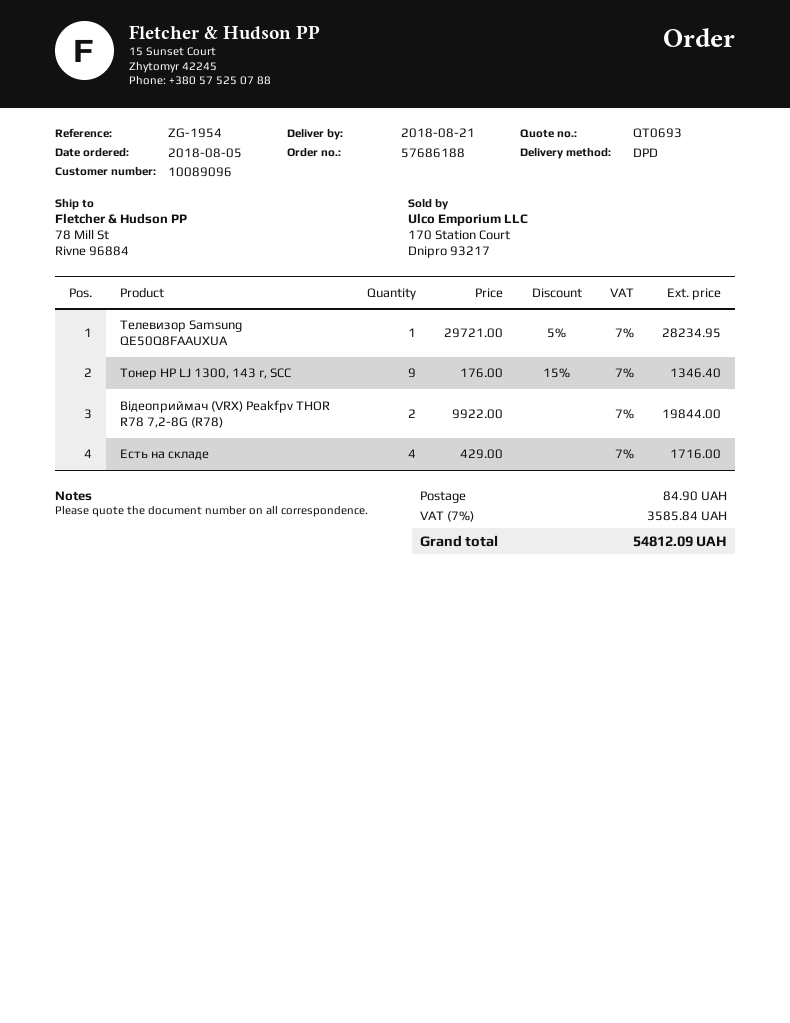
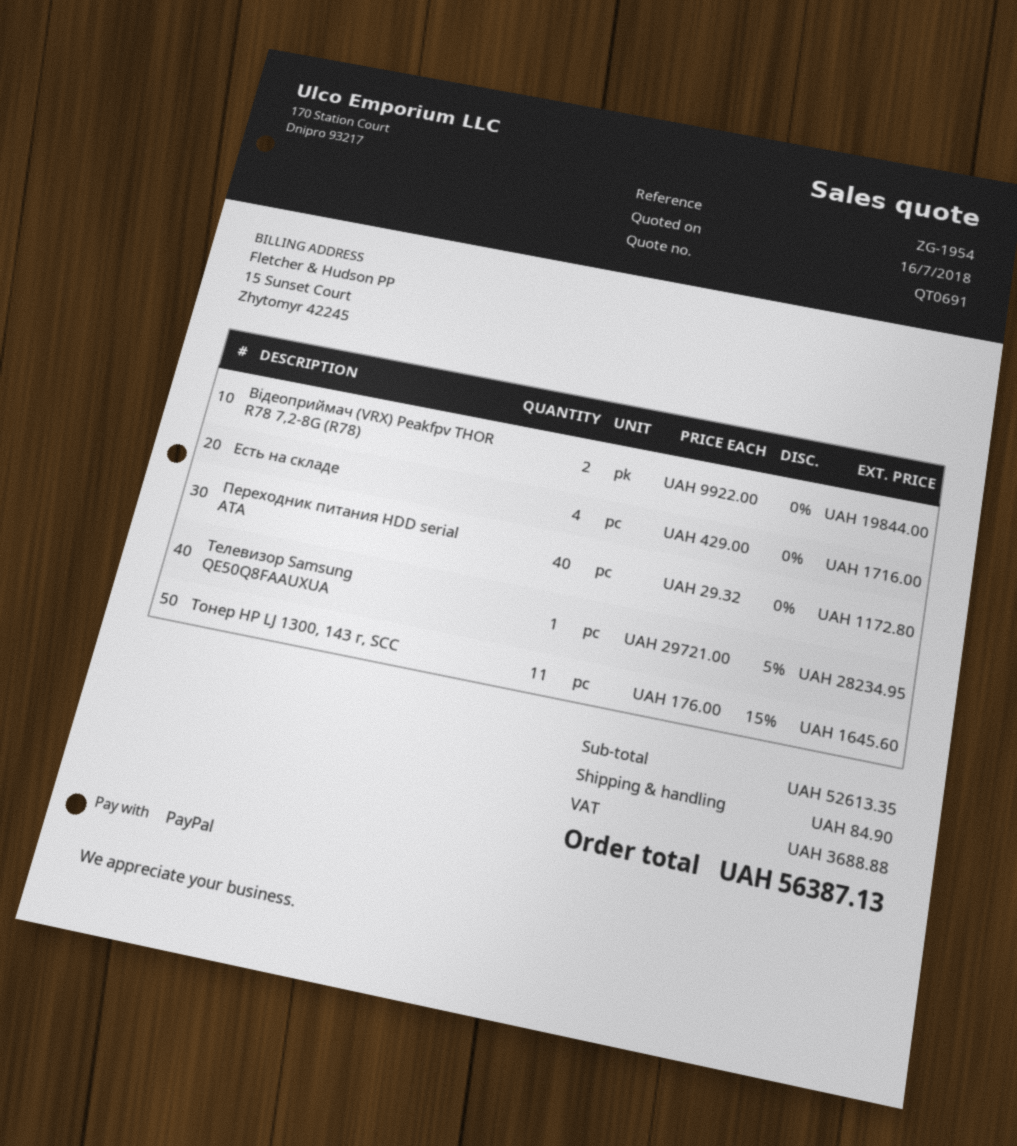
quote number: QT0693 -> QT0691
Тонер HP LJ 1300, 143 г, SCC: 9 x 176.00 - 15% = 1346.40 -> 11 x 176.00 - 15% = 1645.60
Переходник питания HDD serial ATA: none -> 40 x 29.32 = 1172.80
tax: 3585.84 -> 3688.88
total: 54812.09 -> 56387.13

